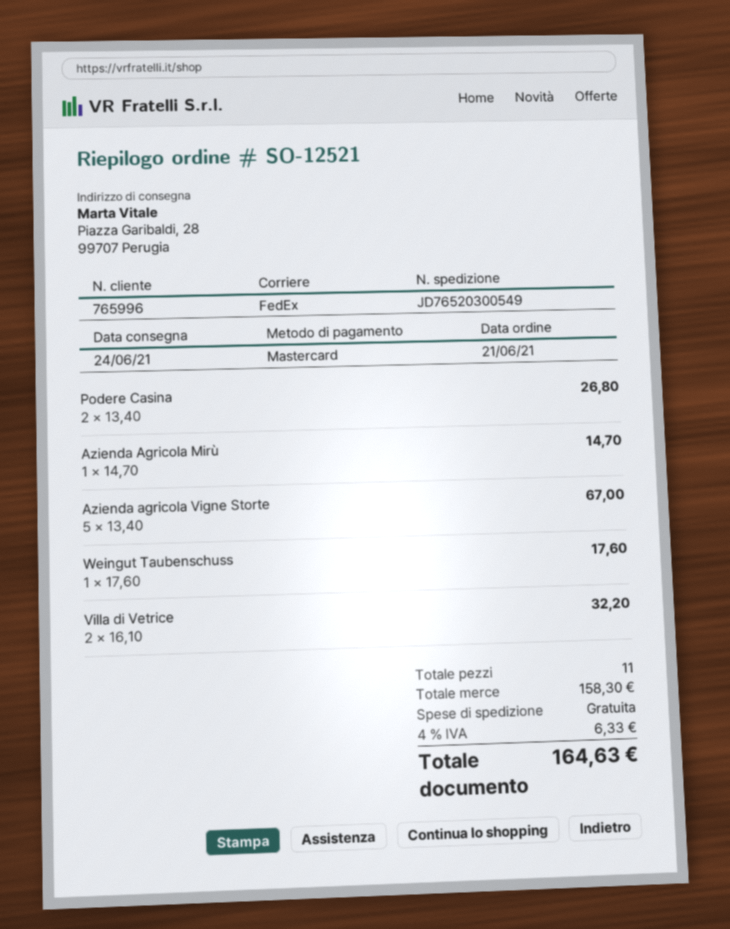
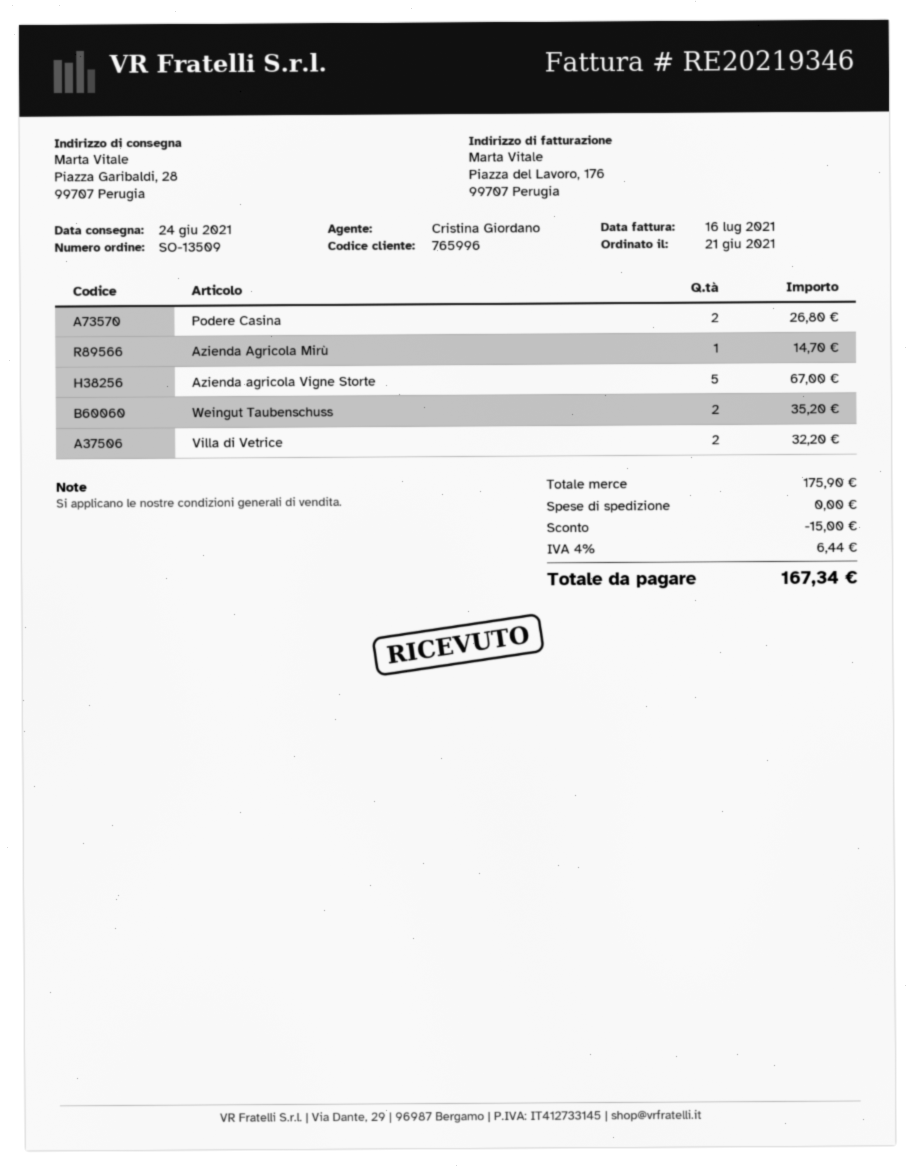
order number: SO-12521 -> SO-13509
Weingut Taubenschuss: 1 for 17.60 -> 2 for 35.20
subtotal: 158.30 -> 175.90
discount: none -> 15.00
tax: 4% = 6.33 -> 4% = 6.44
total: 164.63 -> 167.34

